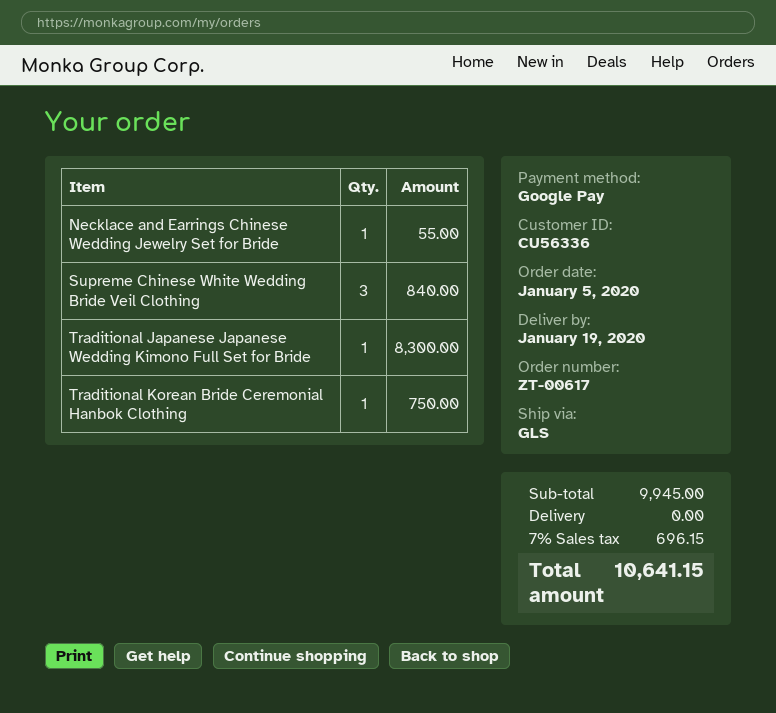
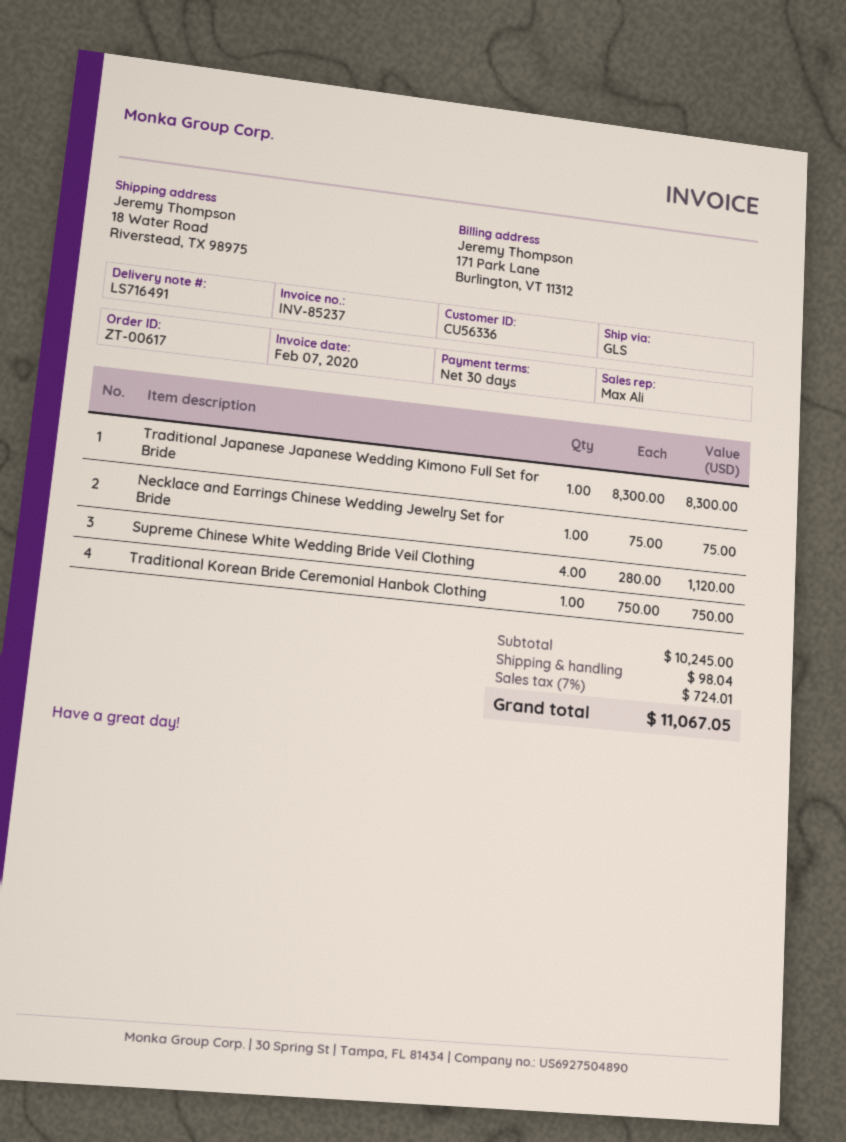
Necklace and Earrings Chinese Wedding Jewelry Set for Bride: 1 for 55.00 -> 1 for 75.00
Supreme Chinese White Wedding Bride Veil Clothing: 3 for 840.00 -> 4 for 1120.00
subtotal: 9945.00 -> 10245.00
shipping: 0.00 -> 98.04
tax: 7% = 696.15 -> 7% = 724.01
total: 10641.15 -> 11067.05

